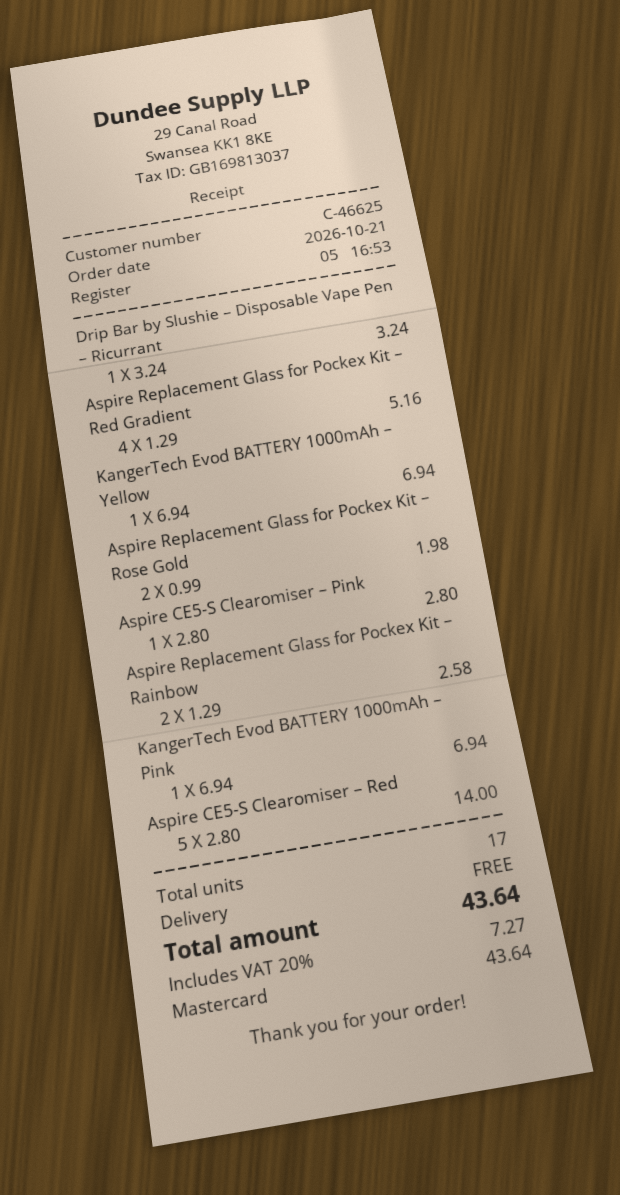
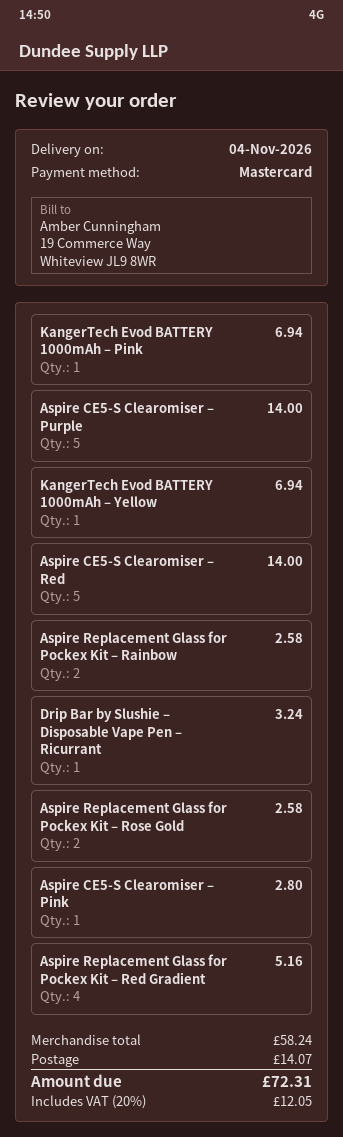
Aspire Replacement Glass for Pockex Kit – Rose Gold: 2 for 1.98 -> 2 for 2.58
Aspire CE5-S Clearomiser – Purple: none -> 5 for 14.00
shipping: 0.00 -> 14.07
tax: 20% = 7.27 -> 20% = 12.05
total: 43.64 -> 72.31

